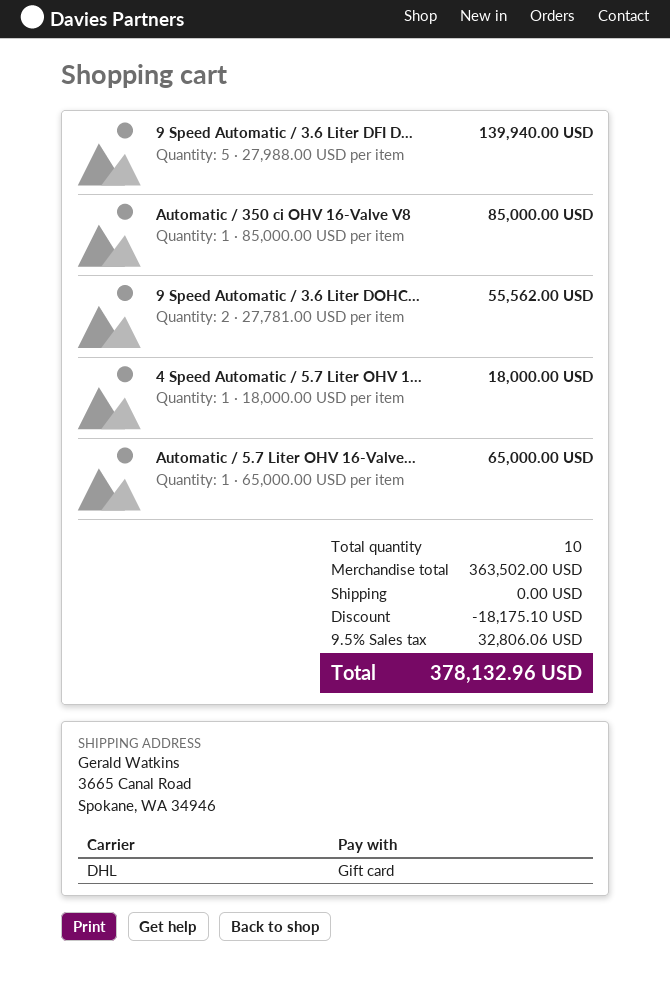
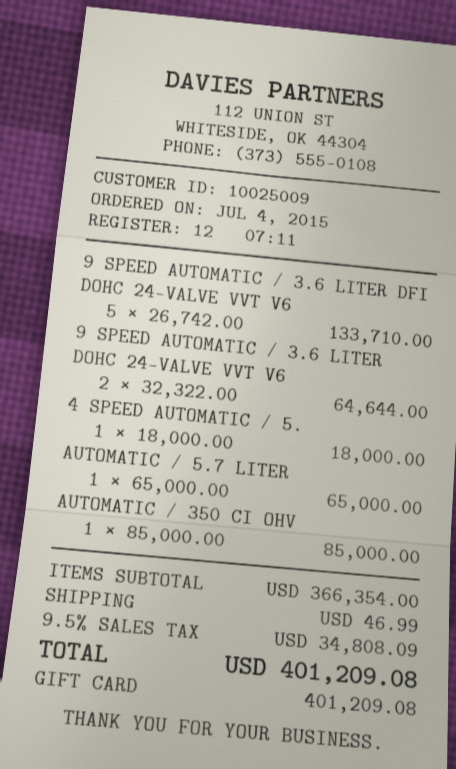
9 Speed Automatic / 3.6 Liter DFI D...: 5 x 27988.00 = 139940.00 -> 5 x 26742.00 = 133710.00
9 Speed Automatic / 3.6 Liter DOHC...: 2 x 27781.00 = 55562.00 -> 2 x 32322.00 = 64644.00
subtotal: 363502.00 -> 366354.00
discount: 18175.10 -> none
shipping: 0.00 -> 46.99
tax: 9.5% = 32806.06 -> 9.5% = 34808.09
total: 378132.96 -> 401209.08

